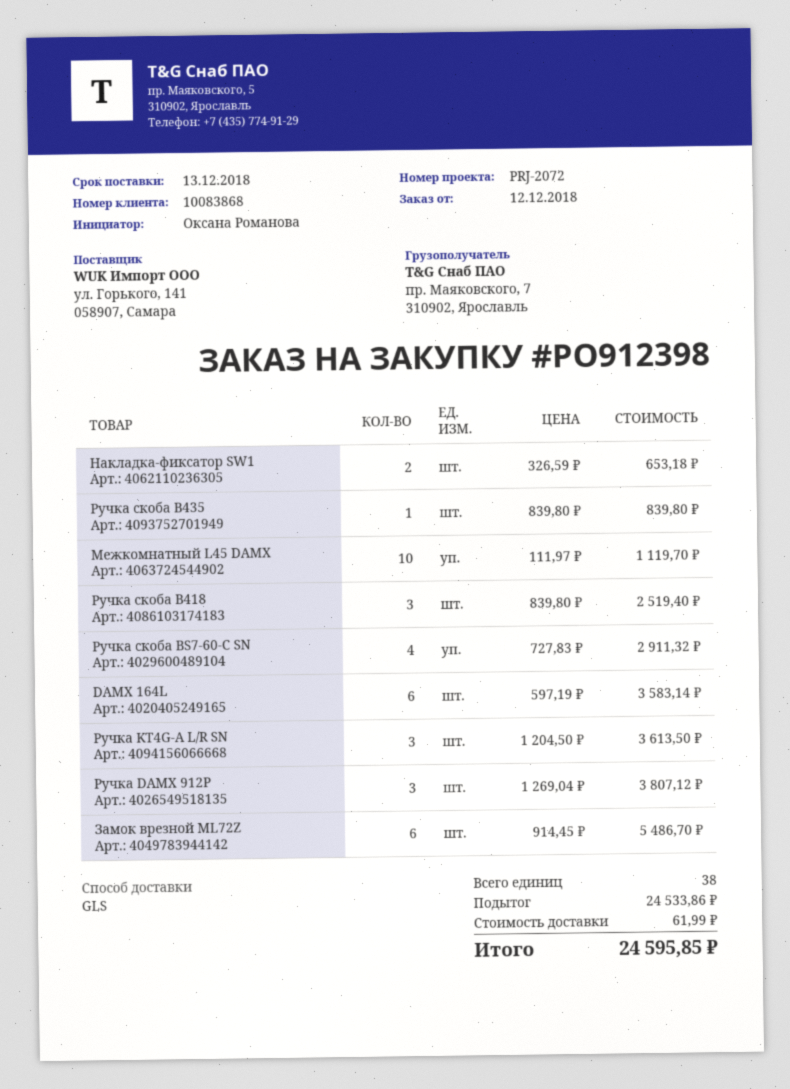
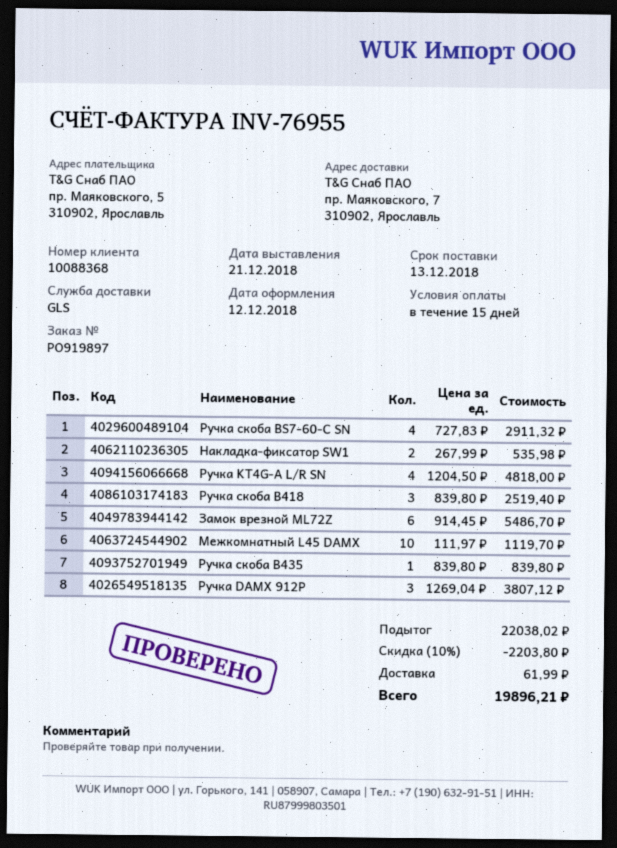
order number: PO912398 -> PO919897
customer number: 10083868 -> 10088368
Накладка-фиксатор SW1: 2 x 326.59 = 653.18 -> 2 x 267.99 = 535.98
DAMX 164L: 6 x 597.19 = 3583.14 -> none
Ручка KT4G-A L/R SN: 3 x 1204.50 = 3613.50 -> 4 x 1204.50 = 4818.00
subtotal: 24533.86 -> 22038.02
discount: none -> 10% = 2203.80
total: 24595.85 -> 19896.21

